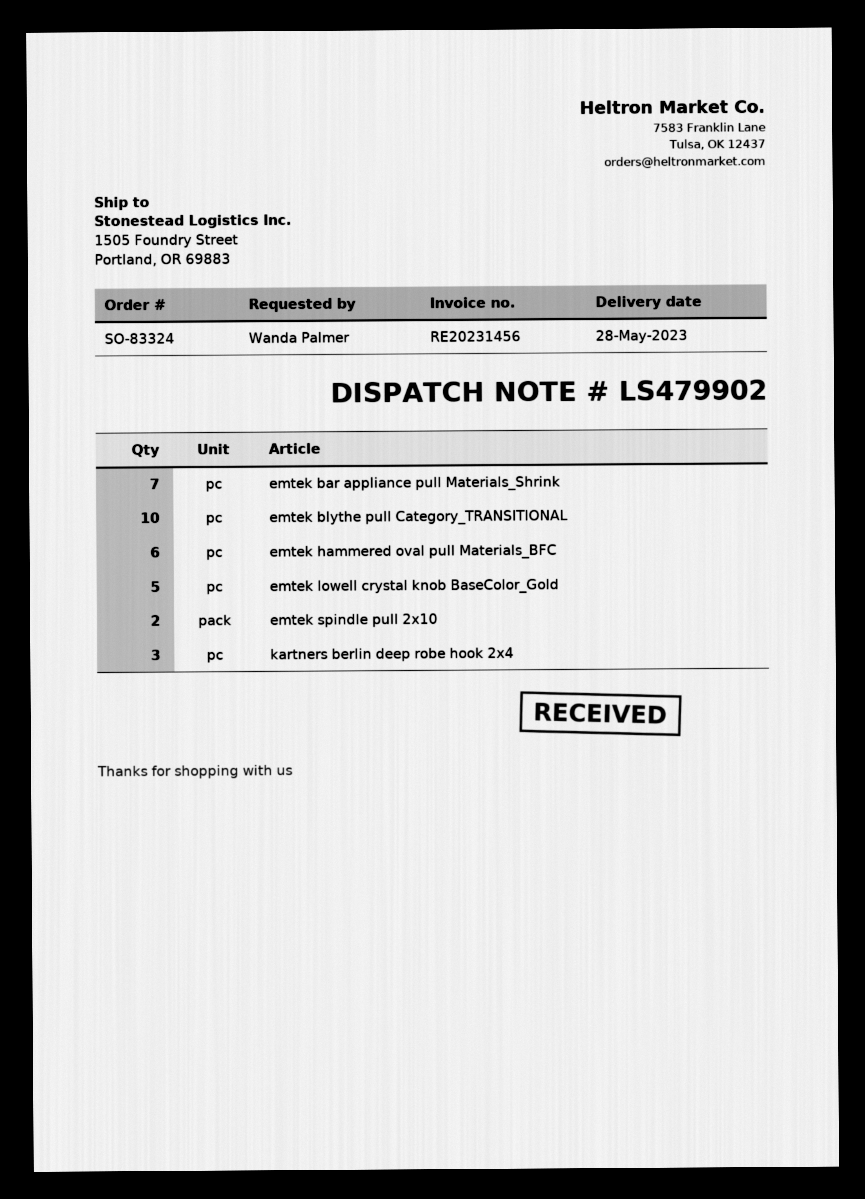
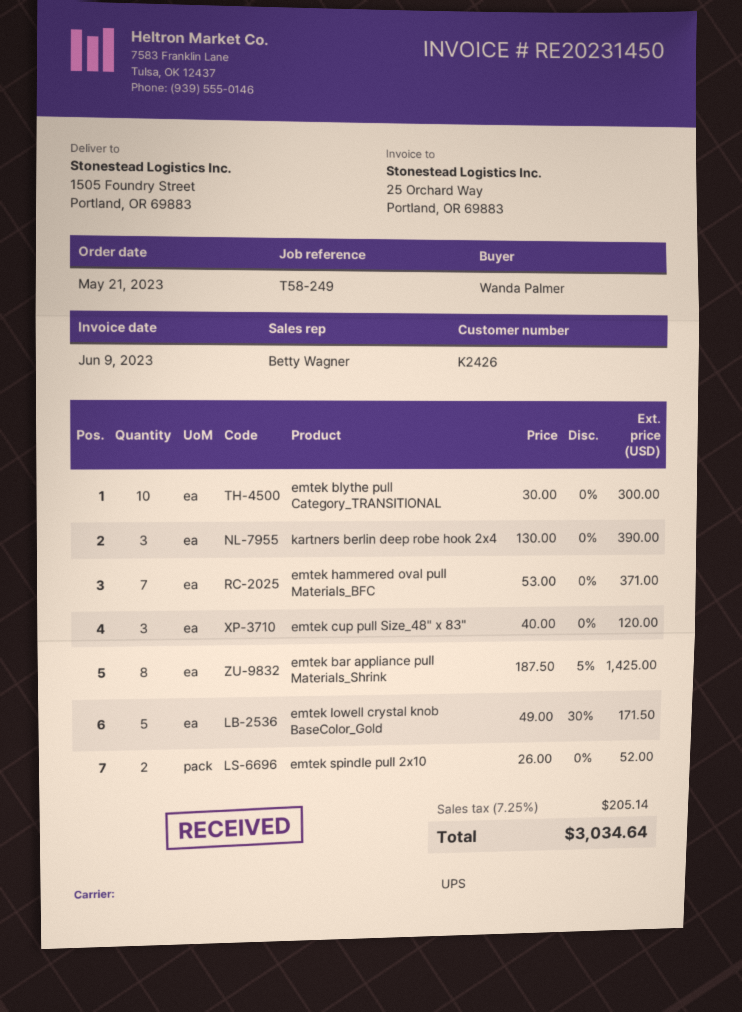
invoice number: RE20231456 -> RE20231450
emtek bar appliance pull Materials_Shrink: 7 -> 8
emtek hammered oval pull Materials_BFC: 6 -> 7
emtek cup pull Size_48" x 83": none -> 3

